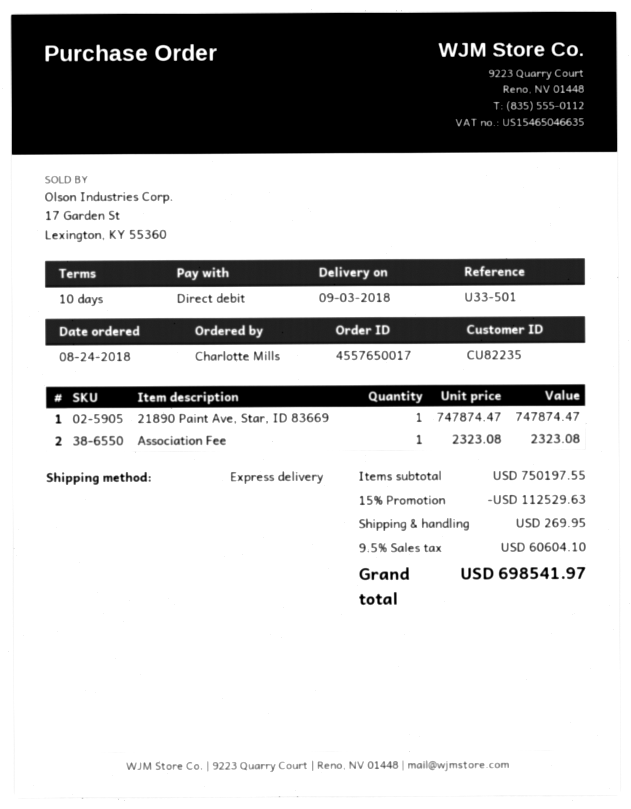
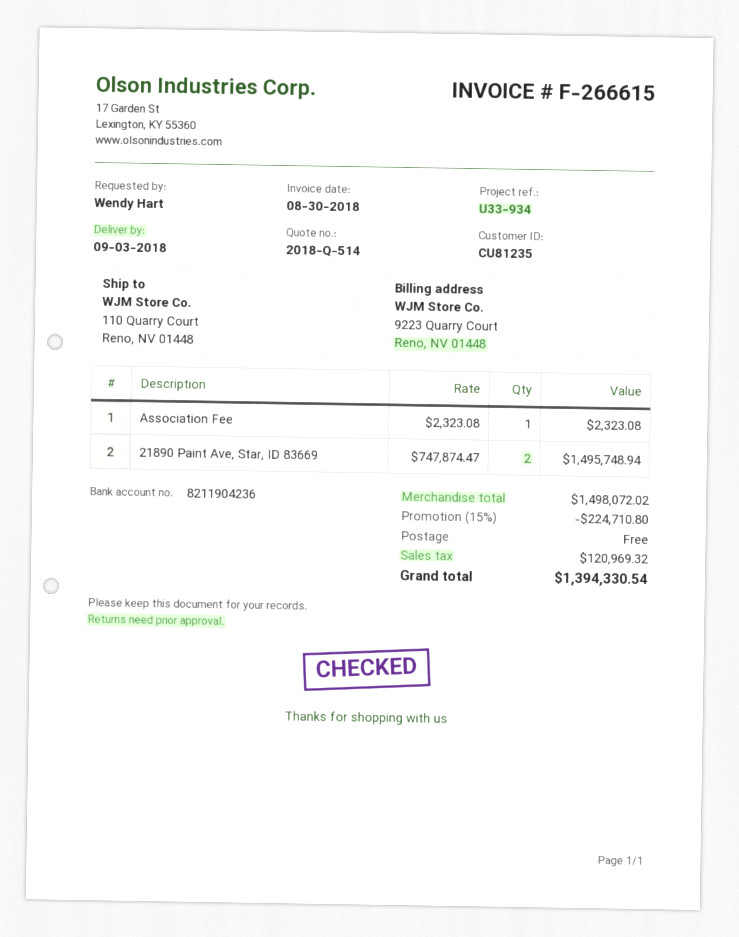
customer number: CU82235 -> CU81235
reference: U33-501 -> U33-934
ordered by: Charlotte Mills -> Wendy Hart
21890 Paint Ave, Star, ID 83669: 1 x 747874.47 = 747874.47 -> 2 x 747874.47 = 1495748.94
subtotal: 750197.55 -> 1498072.02
discount: 15% = 112529.63 -> 15% = 224710.80
shipping: 269.95 -> 0.00
tax: 60604.10 -> 120969.32
total: 698541.97 -> 1394330.54

